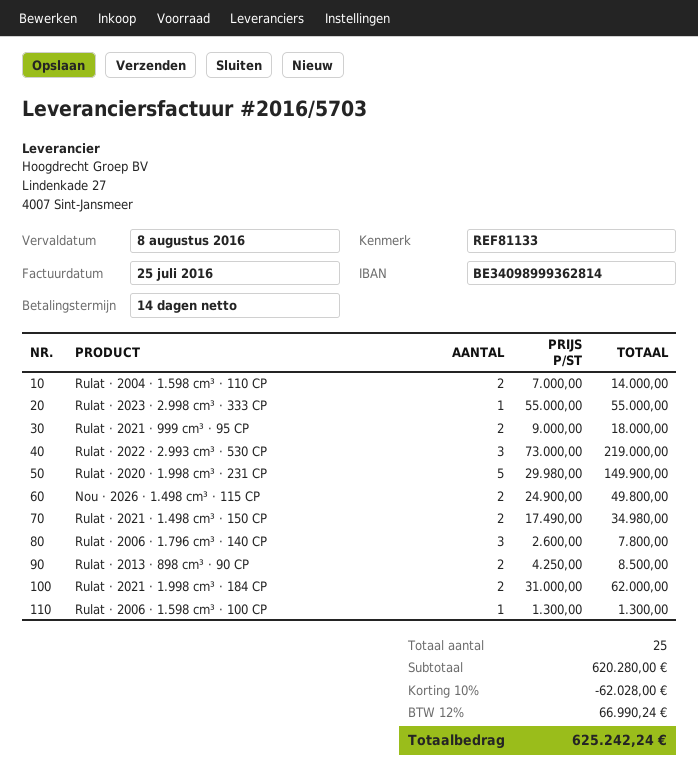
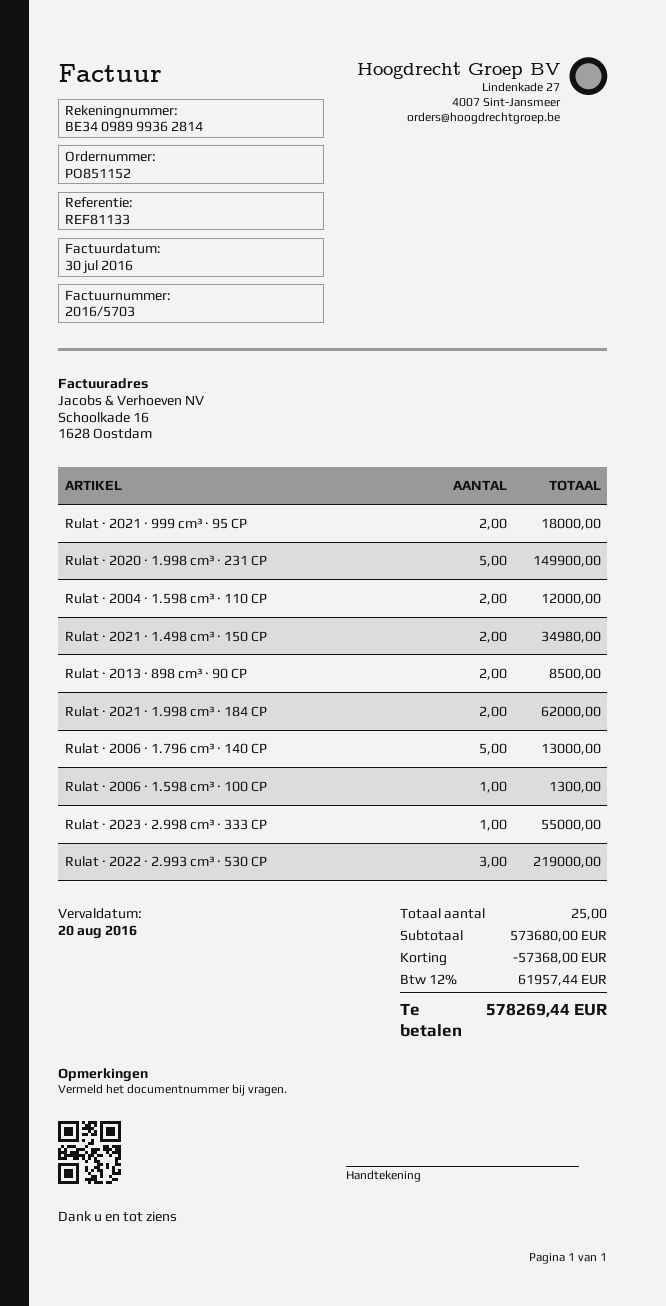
invoice date: 2016-07-25 -> 2016-07-30
due date: 2016-08-08 -> 2016-08-20
Rulat · 2004 · 1.598 cm³ · 110 CP: 2 for 14000.00 -> 2 for 12000.00
Nou · 2026 · 1.498 cm³ · 115 CP: 2 for 49800.00 -> none
Rulat · 2006 · 1.796 cm³ · 140 CP: 3 for 7800.00 -> 5 for 13000.00
subtotal: 620280.00 -> 573680.00
discount: 62028.00 -> 57368.00
tax: 12% = 66990.24 -> 12% = 61957.44
total: 625242.24 -> 578269.44

